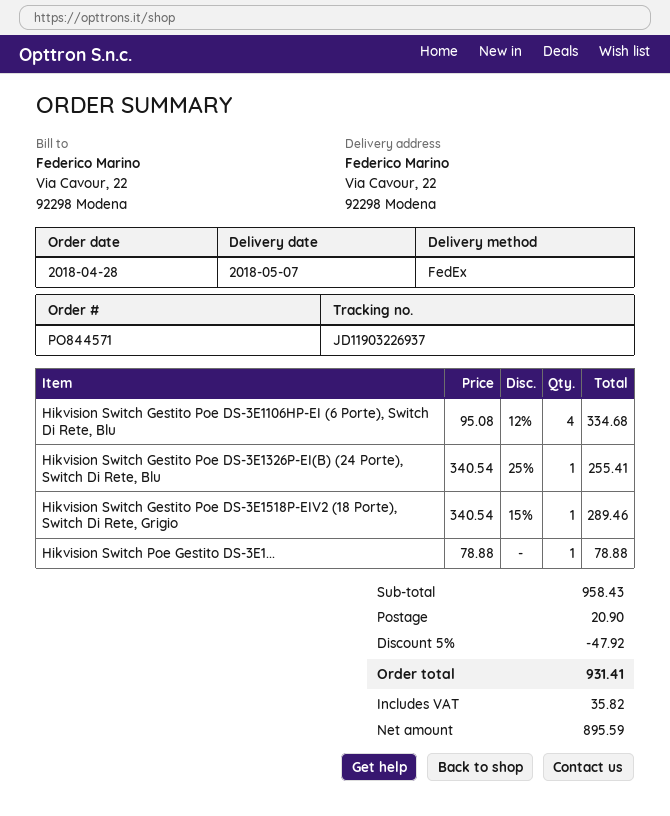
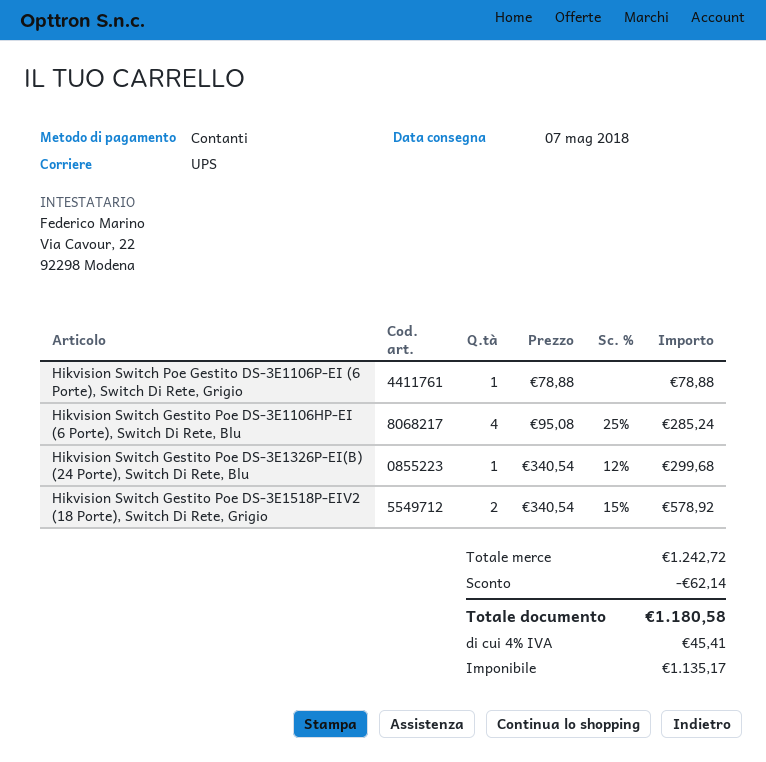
shipping method: FedEx -> UPS
Hikvision Switch Gestito Poe DS-3E1106HP-EI (6 Porte), Switch Di Rete, Blu: 4 x 95.08 - 12% = 334.68 -> 4 x 95.08 - 25% = 285.24
Hikvision Switch Gestito Poe DS-3E1326P-EI(B) (24 Porte), Switch Di Rete, Blu: 1 x 340.54 - 25% = 255.41 -> 1 x 340.54 - 12% = 299.68
Hikvision Switch Gestito Poe DS-3E1518P-EIV2 (18 Porte), Switch Di Rete, Grigio: 1 x 340.54 - 15% = 289.46 -> 2 x 340.54 - 15% = 578.92
subtotal: 958.43 -> 1242.72
discount: 47.92 -> 62.14
shipping: 20.90 -> none
net: 895.59 -> 1135.17
tax: 35.82 -> 45.41
total: 931.41 -> 1180.58

